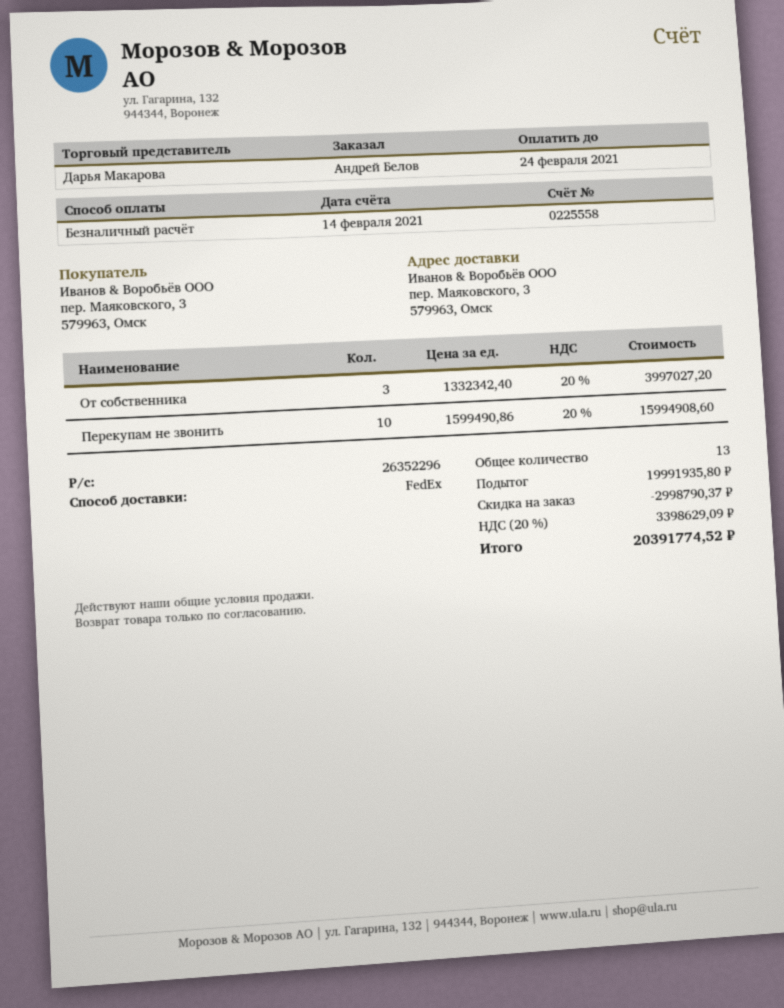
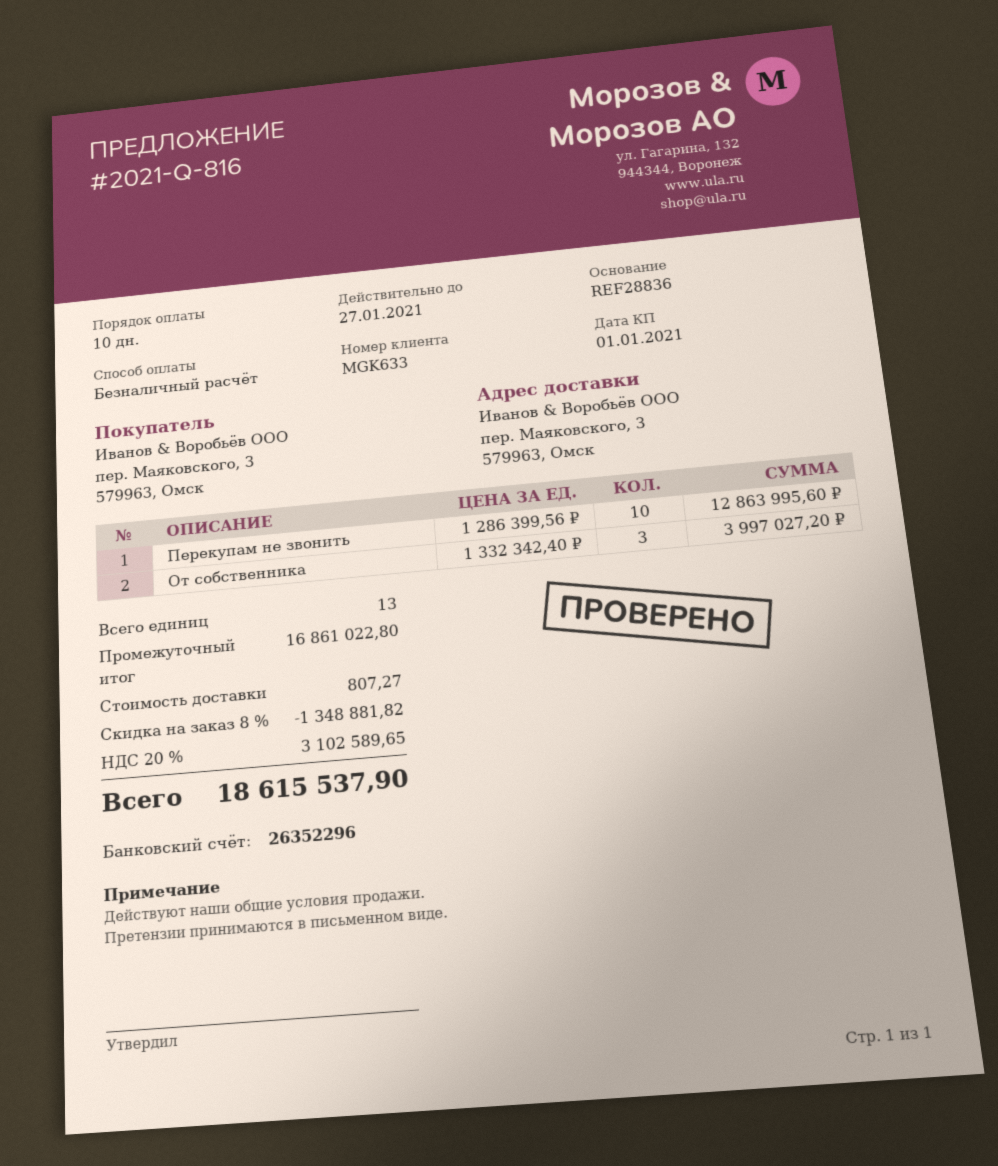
Перекупам не звонить: 10 x 1599490.86 = 15994908.60 -> 10 x 1286399.56 = 12863995.60
subtotal: 19991935.80 -> 16861022.80
discount: 2998790.37 -> 1348881.82
shipping: none -> 807.27
tax: 20% = 3398629.09 -> 20% = 3102589.65
total: 20391774.52 -> 18615537.90

